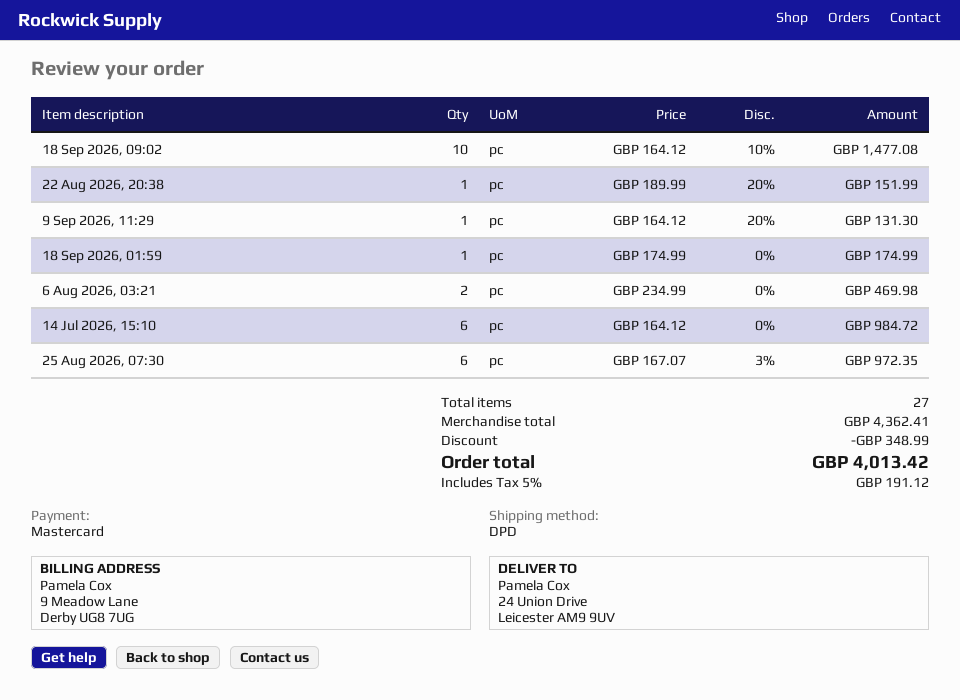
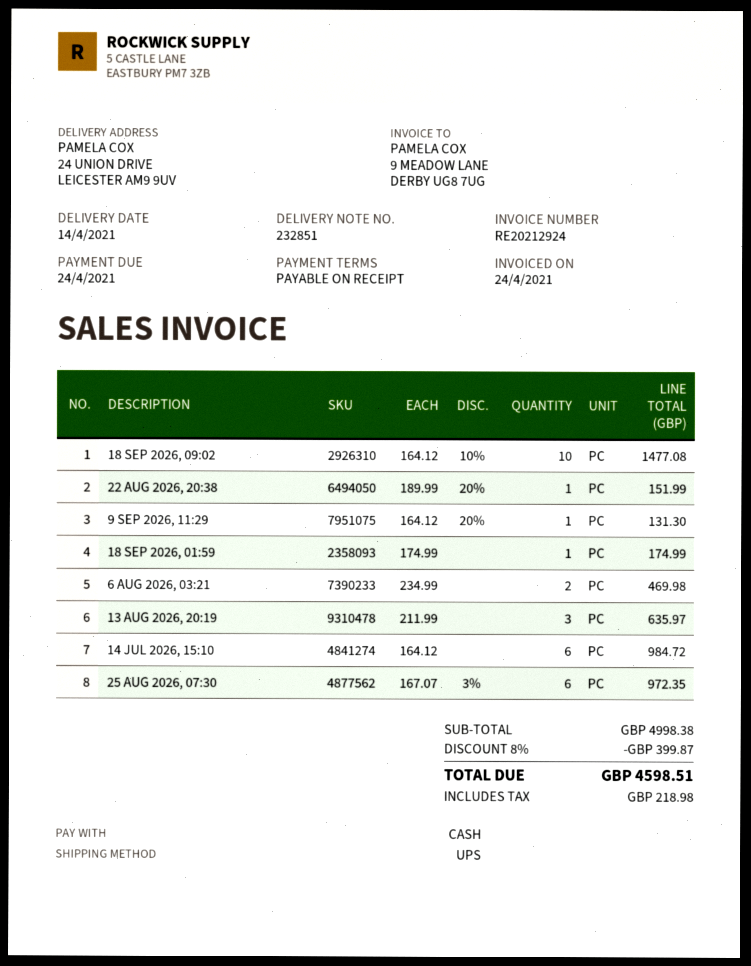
payment method: Mastercard -> cash
shipping method: DPD -> UPS
13 AUG 2026, 20:19: none -> 3 x 211.99 = 635.97
subtotal: 4362.41 -> 4998.38
discount: 348.99 -> 399.87
tax: 191.12 -> 218.98
total: 4013.42 -> 4598.51

